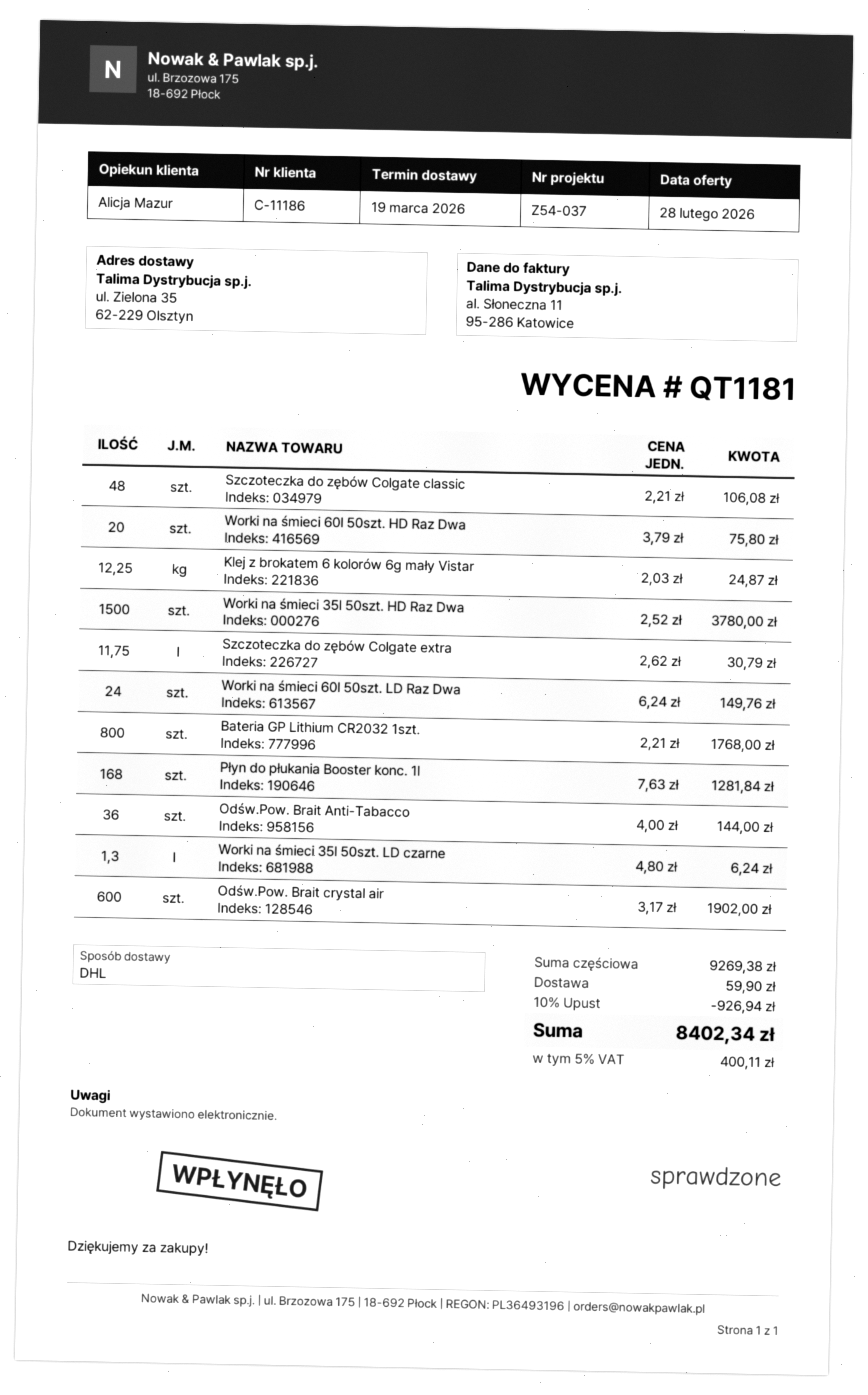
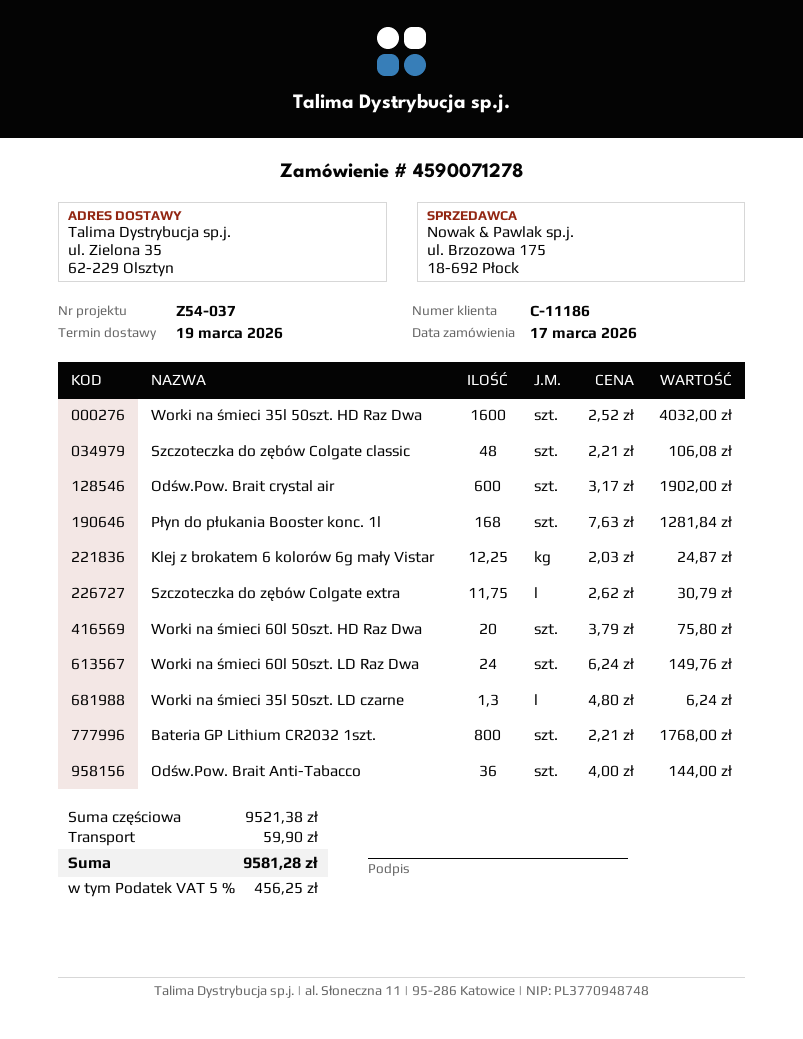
Worki na śmieci 35l 50szt. HD Raz Dwa: 1500 x 2.52 = 3780.00 -> 1600 x 2.52 = 4032.00
subtotal: 9269.38 -> 9521.38
discount: 10% = 926.94 -> none
tax: 5% = 400.11 -> 5% = 456.25
total: 8402.34 -> 9581.28

